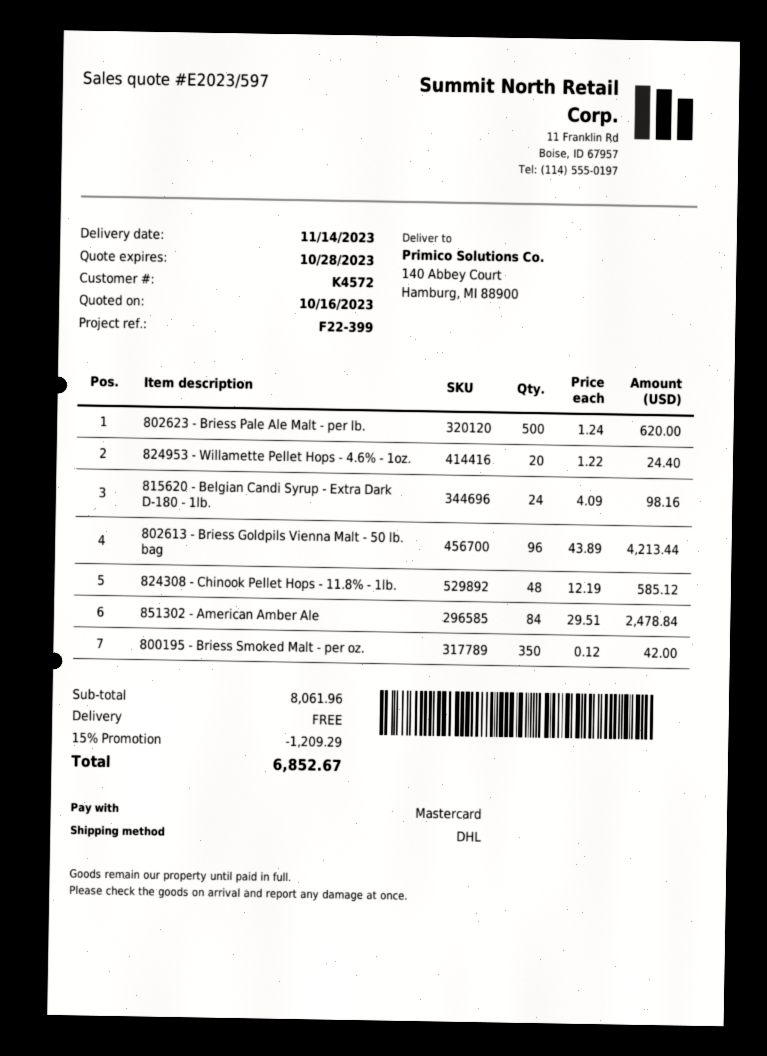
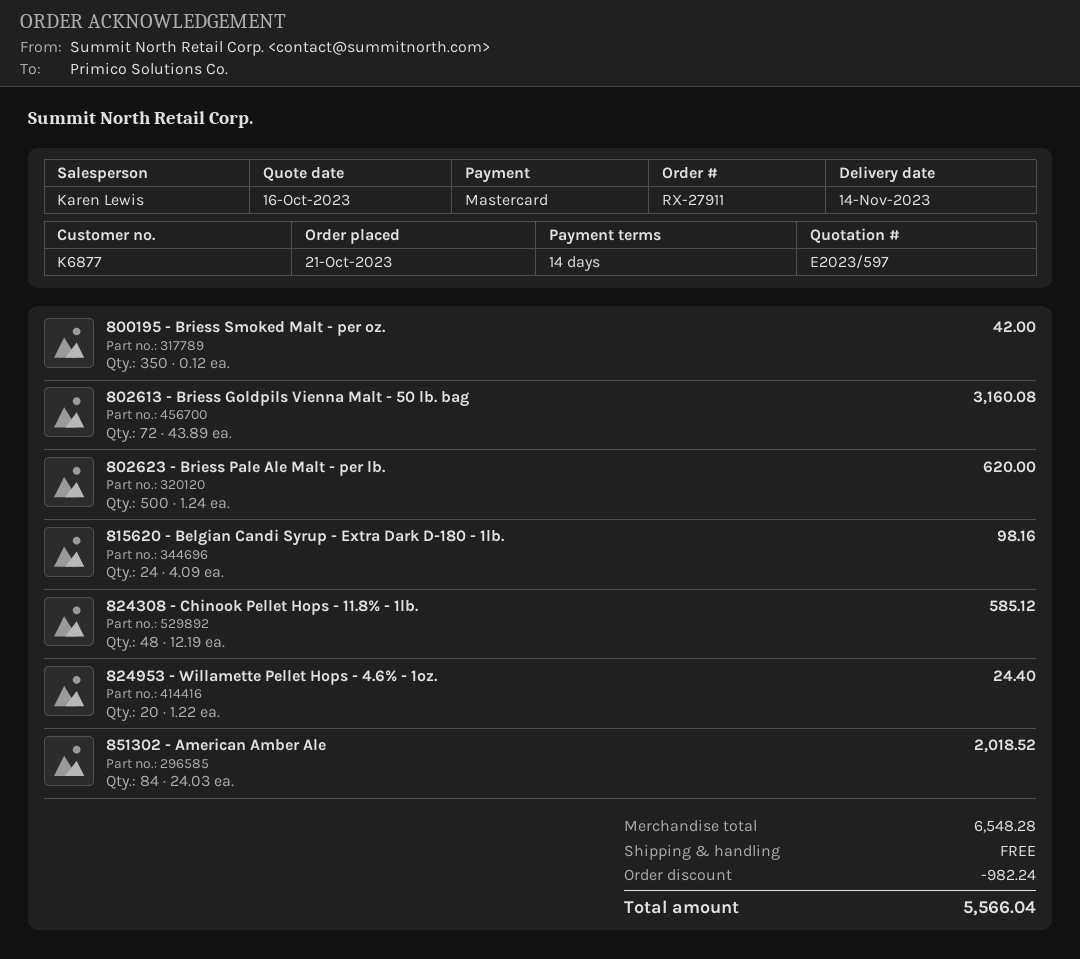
customer number: K4572 -> K6877
802613 - Briess Goldpils Vienna Malt - 50 lb. bag: 96 x 43.89 = 4213.44 -> 72 x 43.89 = 3160.08
851302 - American Amber Ale: 84 x 29.51 = 2478.84 -> 84 x 24.03 = 2018.52
subtotal: 8061.96 -> 6548.28
discount: 1209.29 -> 982.24
total: 6852.67 -> 5566.04

